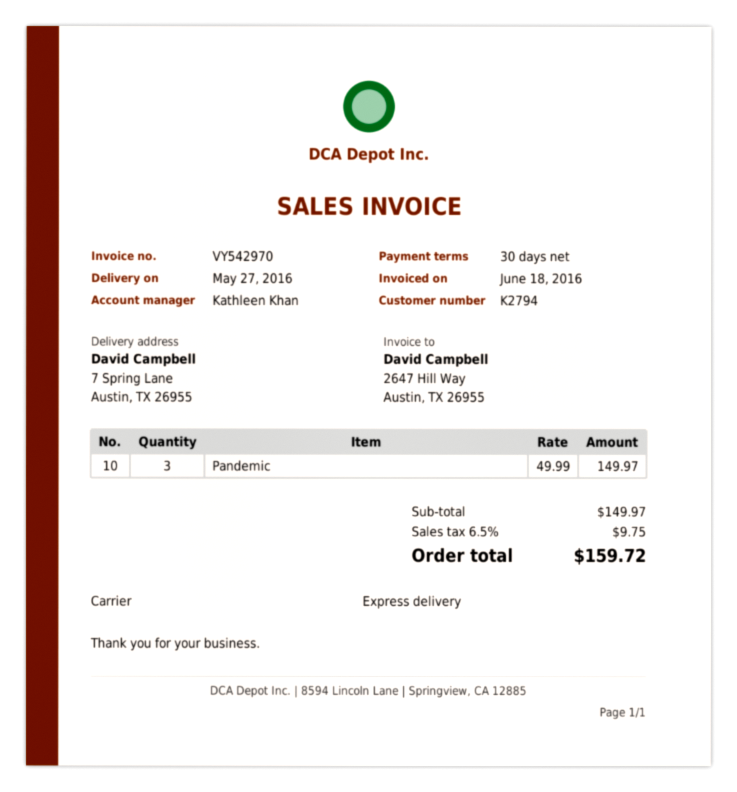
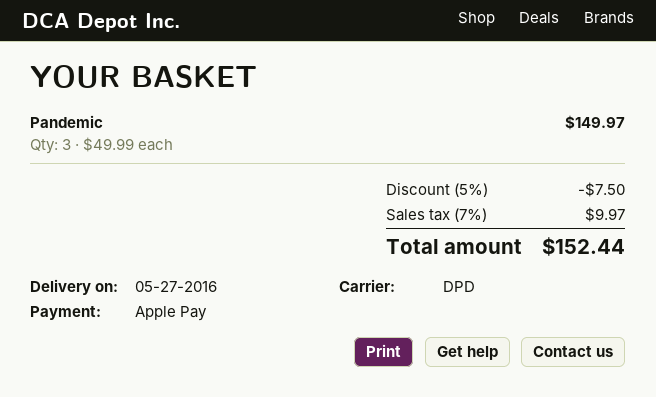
shipping method: express -> DPD
discount: none -> 5% = 7.50
tax: 6.5% = 9.75 -> 7% = 9.97
total: 159.72 -> 152.44

